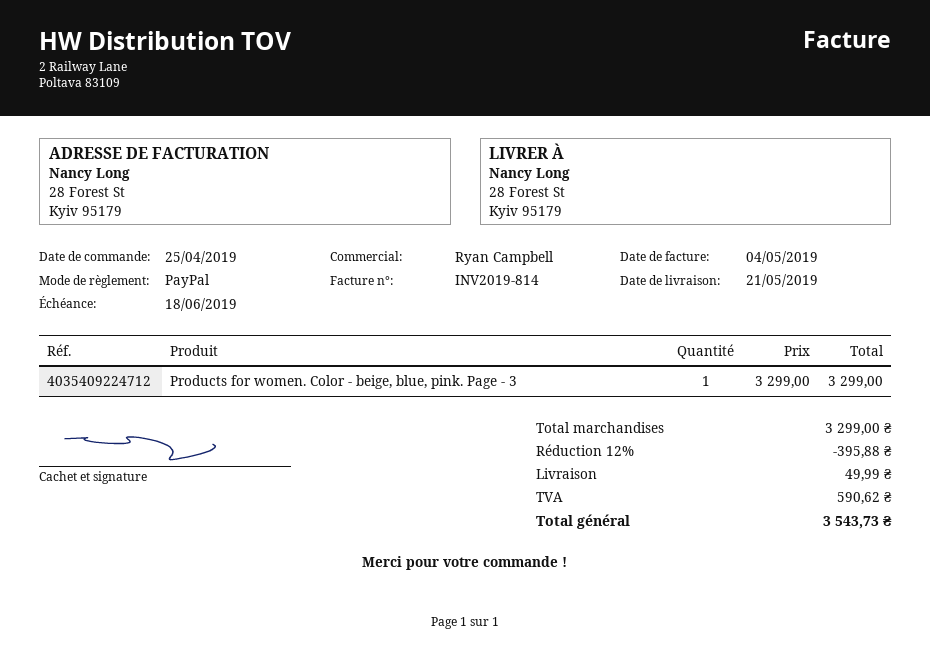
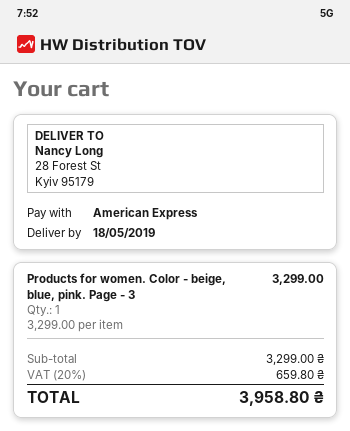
delivery date: 2019-05-21 -> 2019-05-18
payment method: PayPal -> American Express
discount: 12% = 395.88 -> none
shipping: 49.99 -> none
tax: 590.62 -> 659.80
total: 3543.73 -> 3958.80

